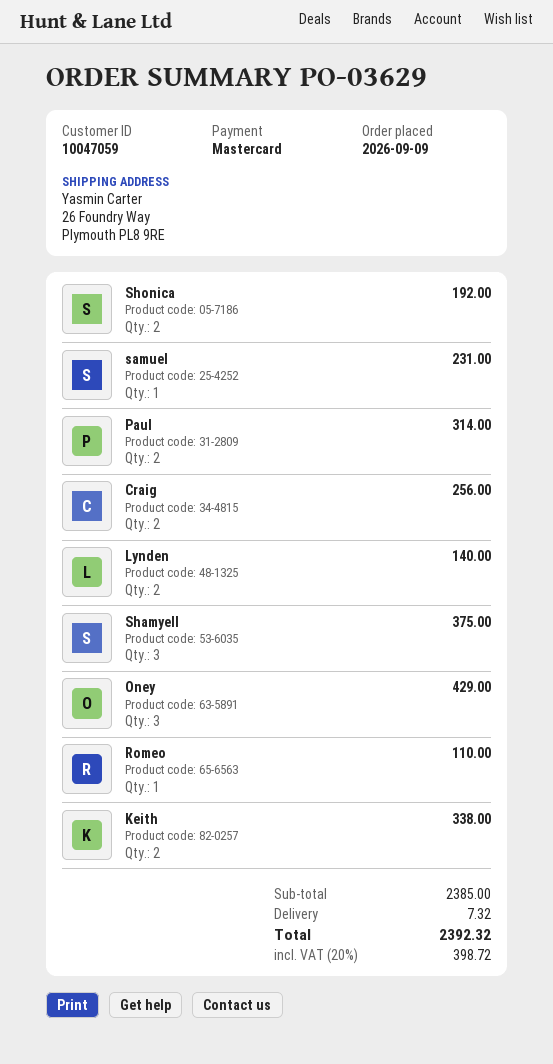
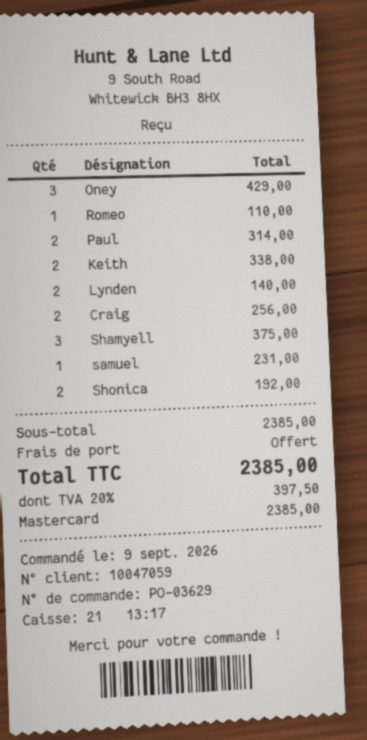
shipping: 7.32 -> 0.00
tax: 20% = 398.72 -> 20% = 397.50
total: 2392.32 -> 2385.00

